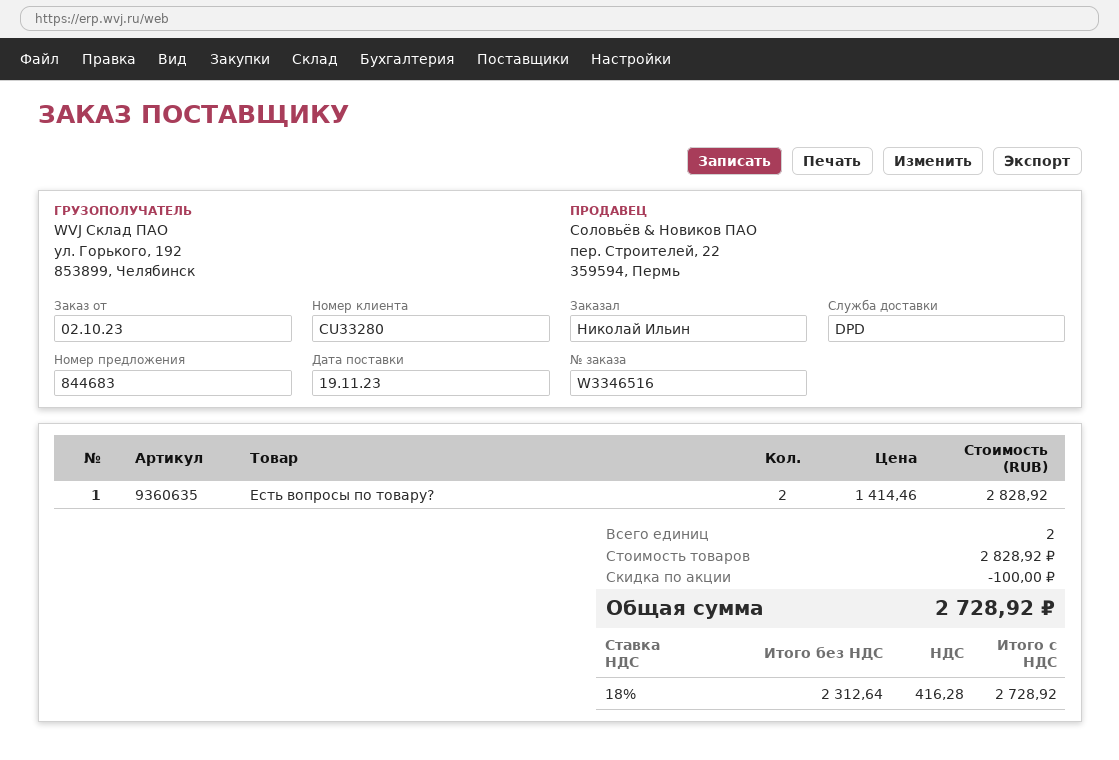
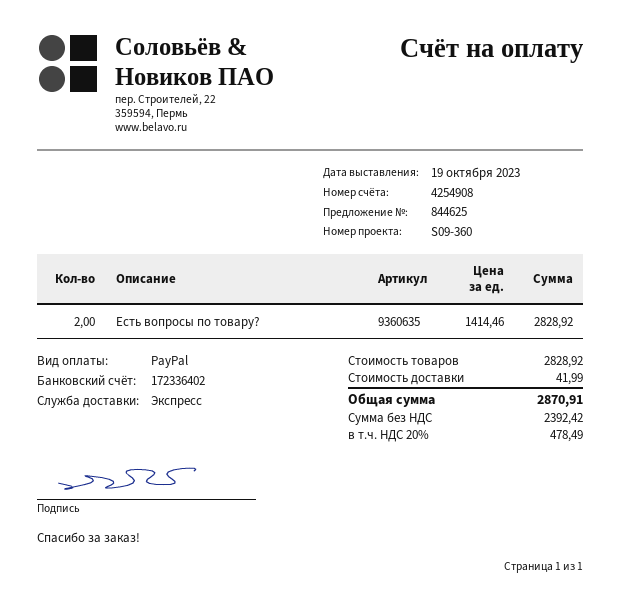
quote number: 844683 -> 844625
shipping method: DPD -> express
discount: 100.00 -> none
shipping: none -> 41.99
net: 2312.64 -> 2392.42
tax: 18% = 416.28 -> 20% = 478.49
total: 2728.92 -> 2870.91

